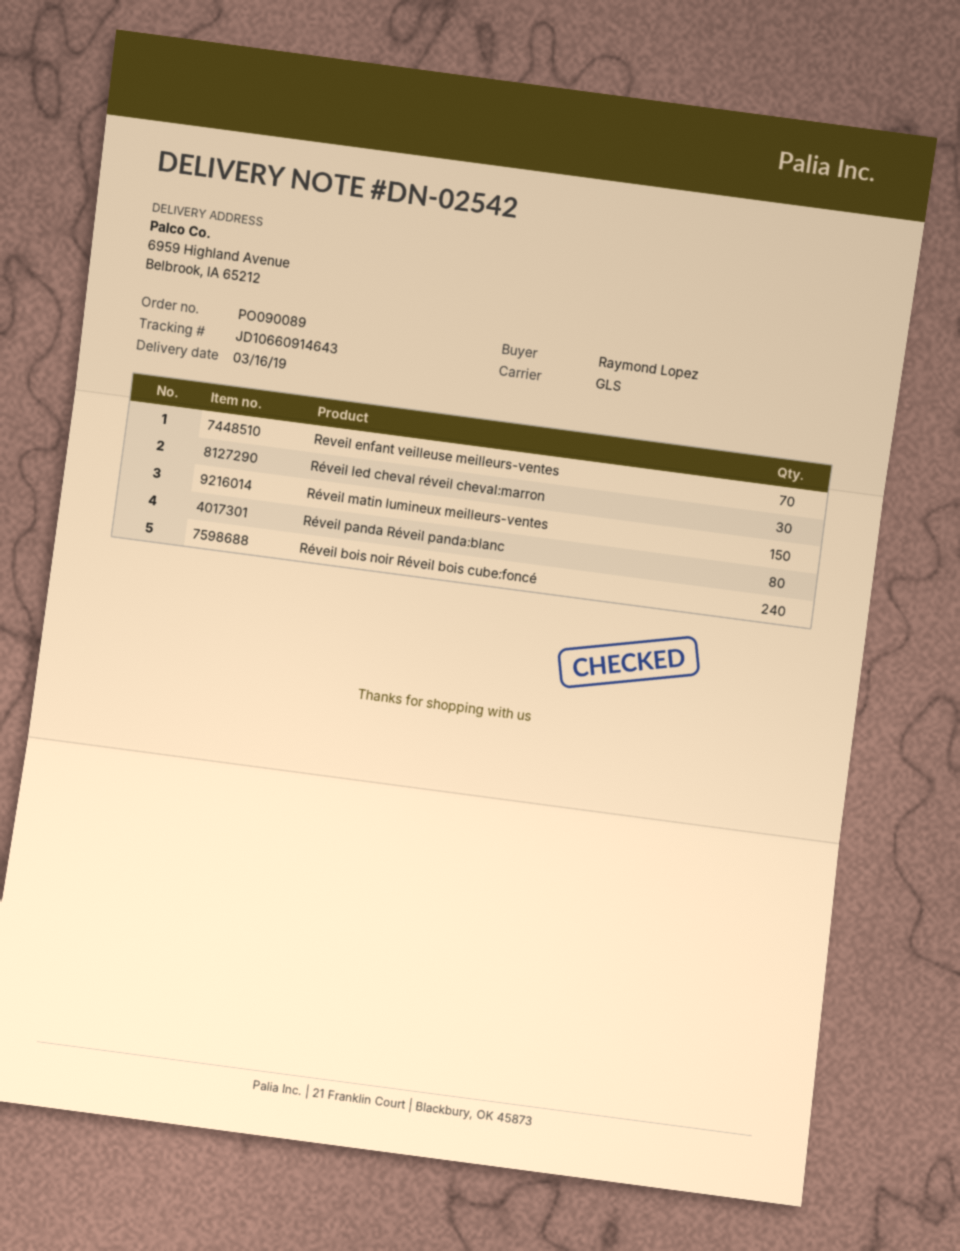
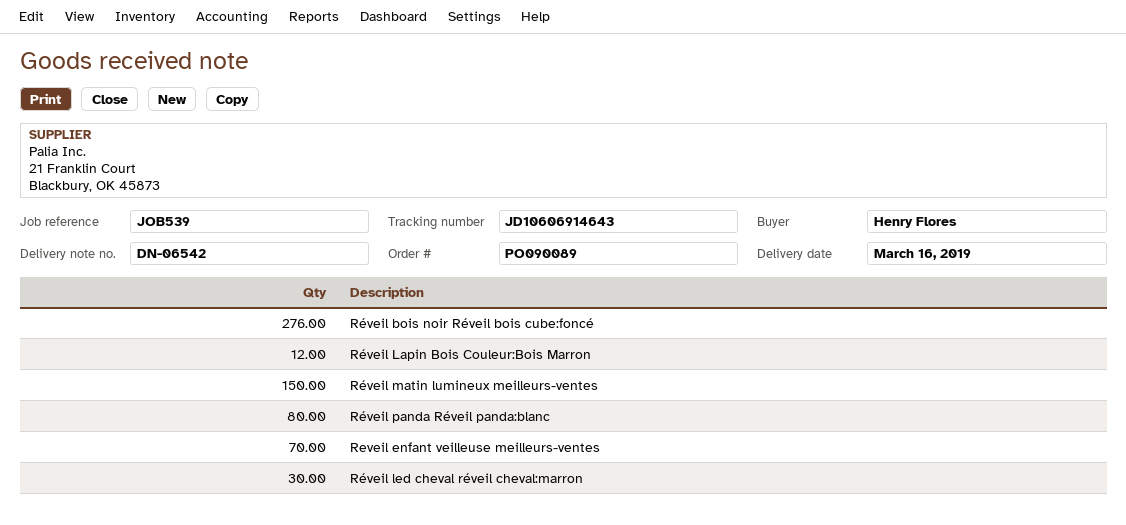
delivery note number: DN-02542 -> DN-06542
ordered by: Raymond Lopez -> Henry Flores
tracking number: JD10660914643 -> JD10606914643
Réveil bois noir Réveil bois cube:foncé: 240 -> 276
Réveil Lapin Bois Couleur:Bois Marron: none -> 12

